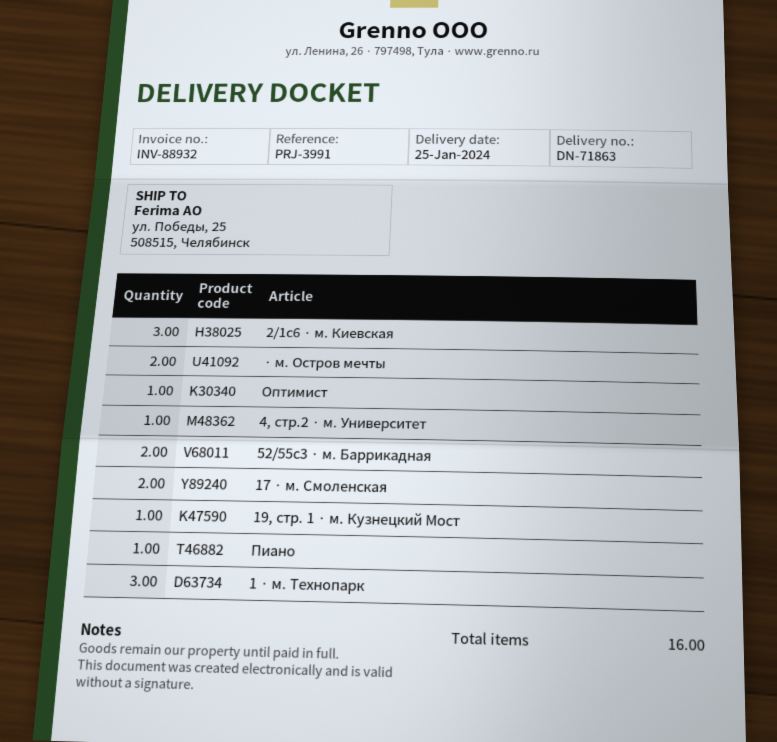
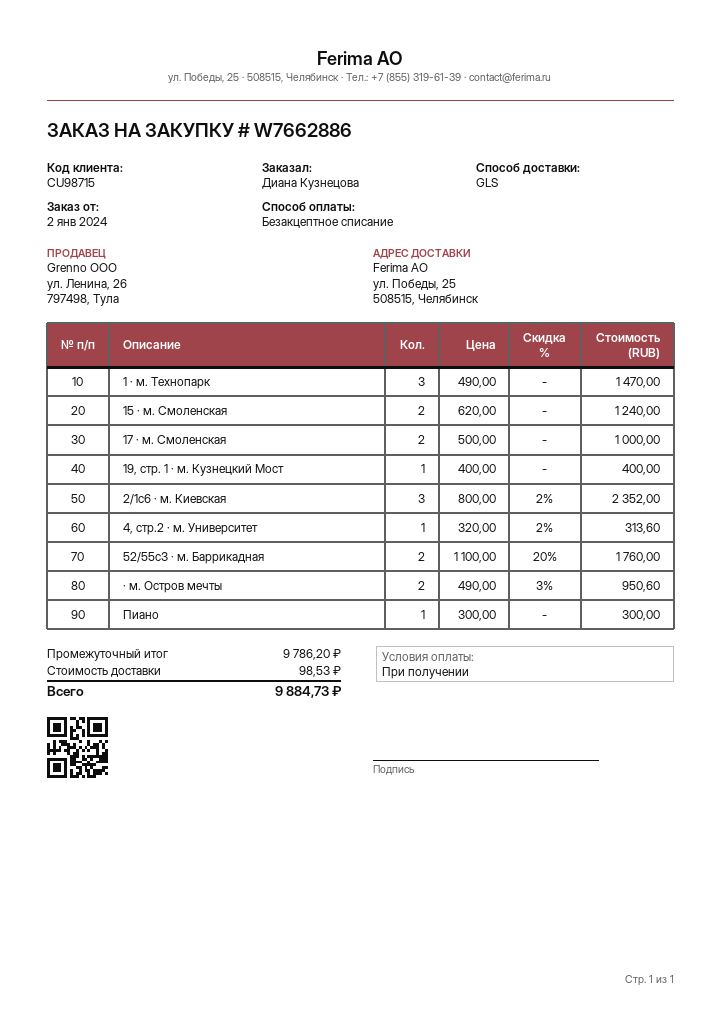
Оптимист: 1 -> none
15 · м. Смоленская: none -> 2

